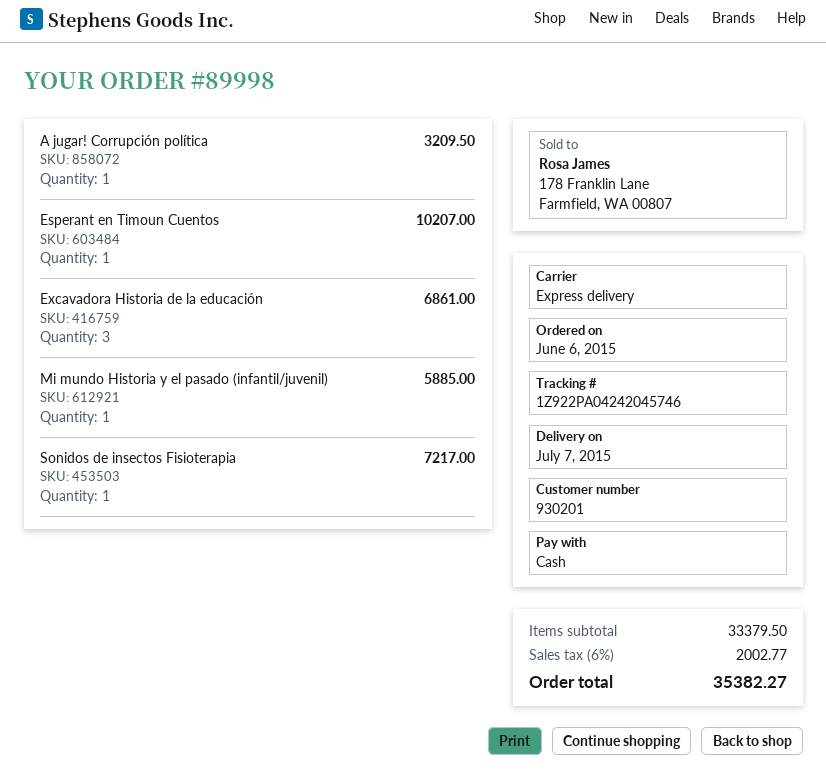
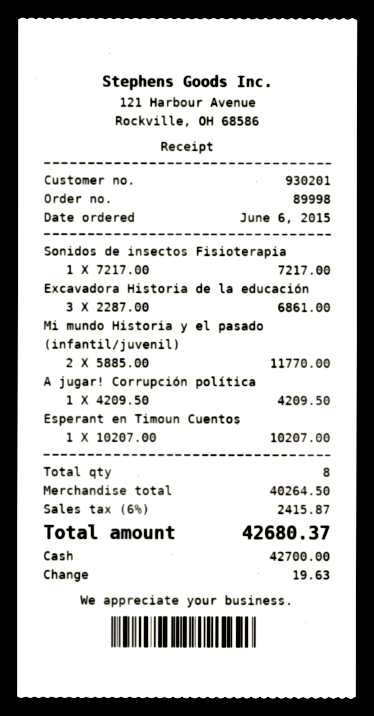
A jugar! Corrupción política: 1 for 3209.50 -> 1 for 4209.50
Mi mundo Historia y el pasado (infantil/juvenil): 1 for 5885.00 -> 2 for 11770.00
subtotal: 33379.50 -> 40264.50
tax: 6% = 2002.77 -> 6% = 2415.87
total: 35382.27 -> 42680.37

